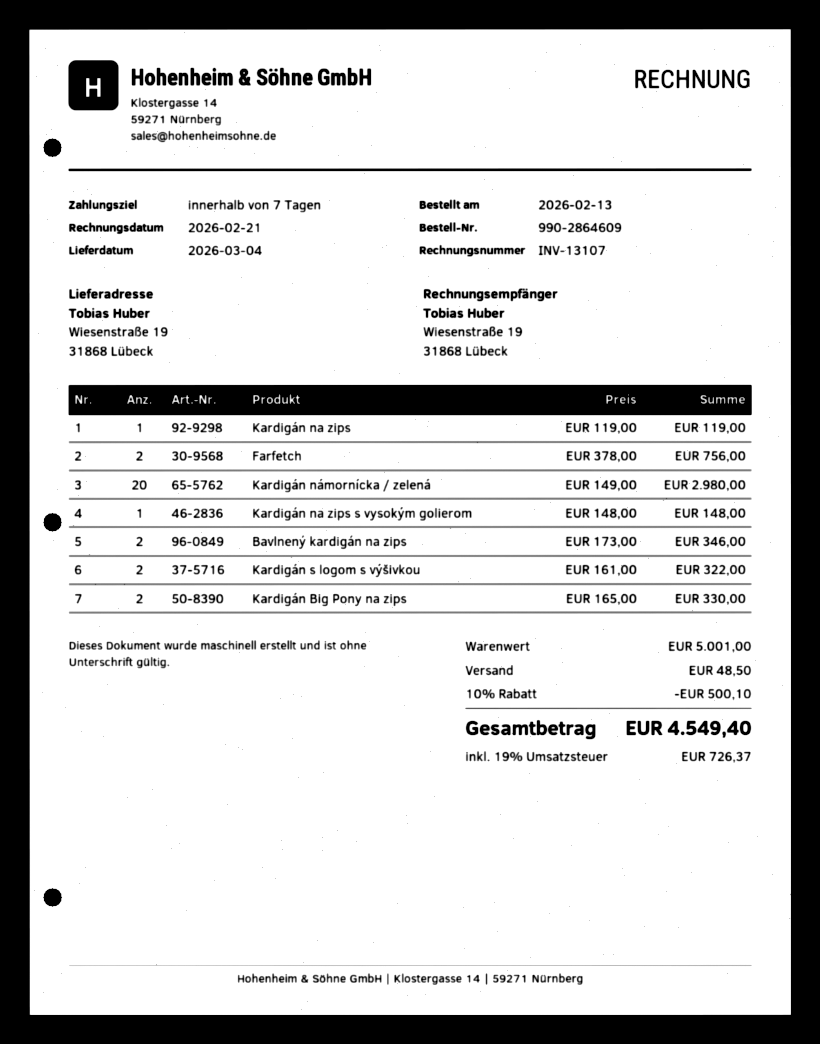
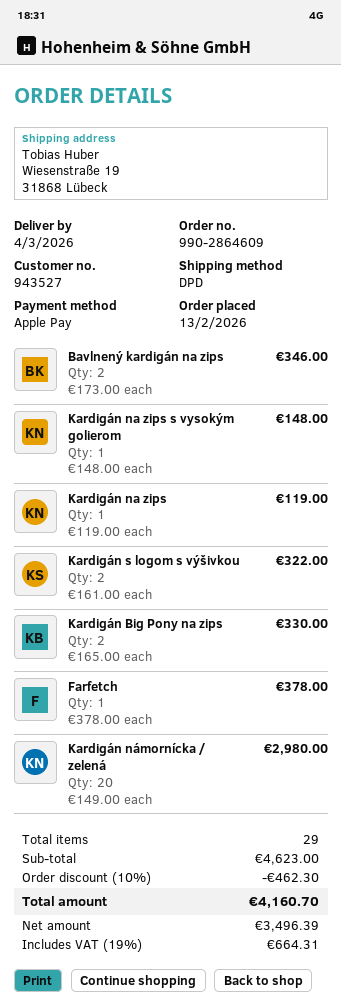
Farfetch: 2 x 378.00 = 756.00 -> 1 x 378.00 = 378.00
subtotal: 5001.00 -> 4623.00
discount: 10% = 500.10 -> 10% = 462.30
shipping: 48.50 -> none
tax: 19% = 726.37 -> 19% = 664.31
total: 4549.40 -> 4160.70

